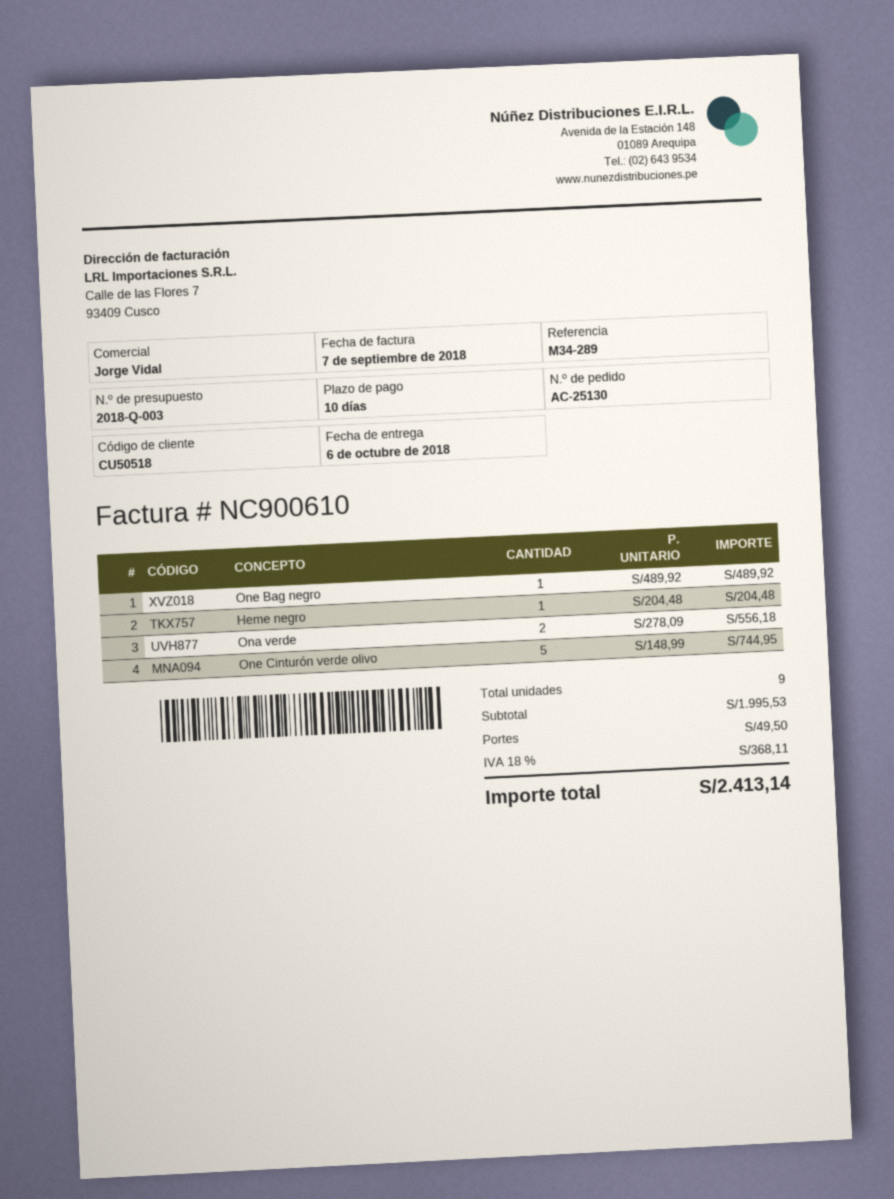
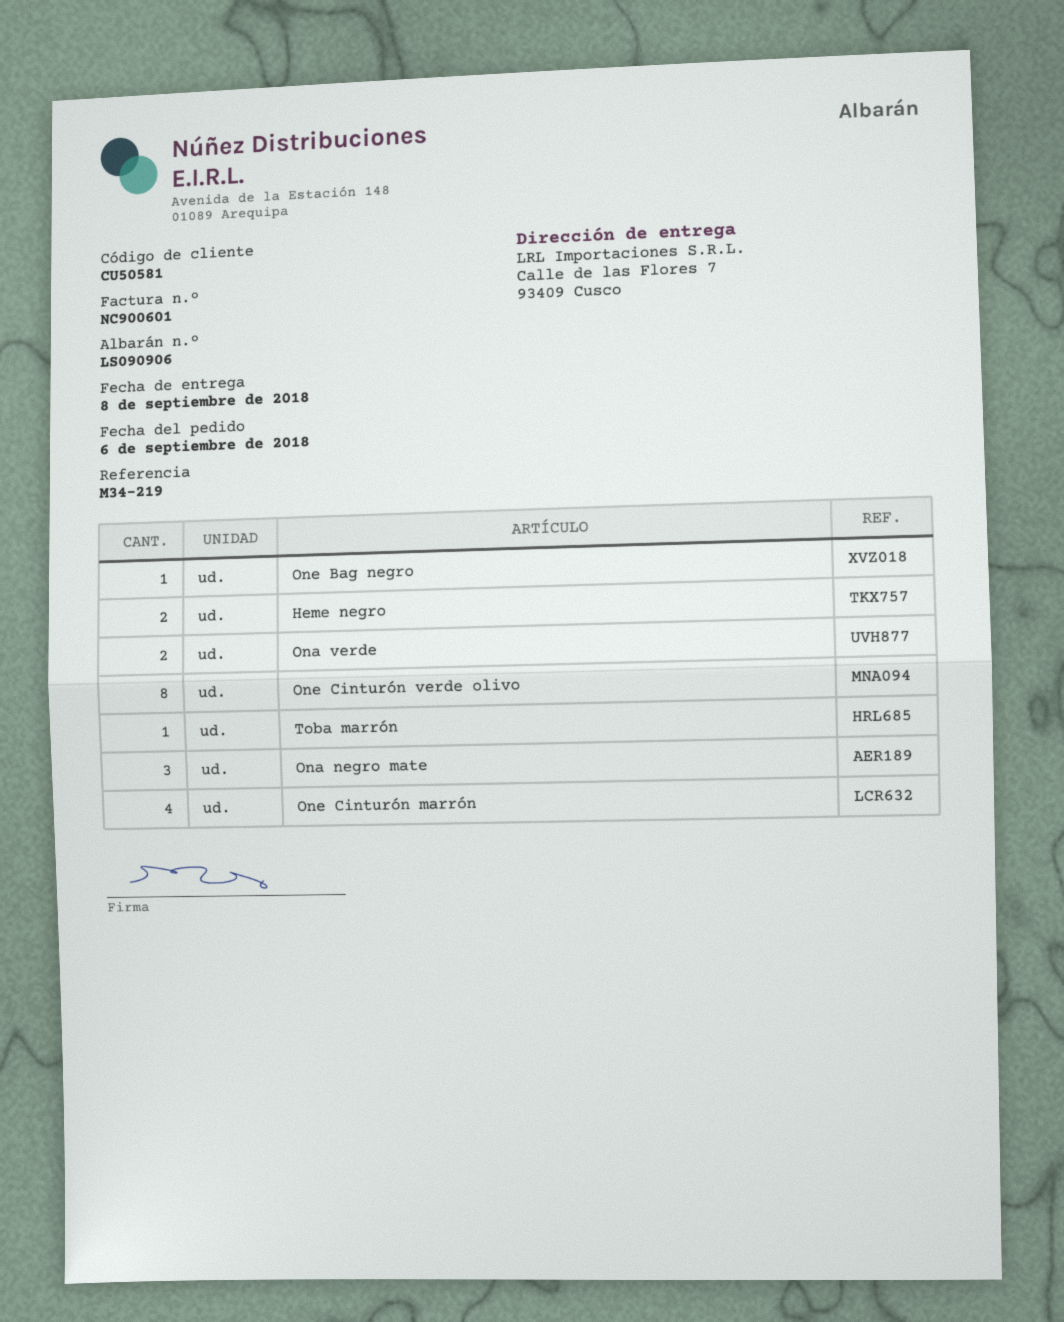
delivery date: 2018-10-06 -> 2018-09-08
invoice number: NC900610 -> NC900601
customer number: CU50518 -> CU50581
reference: M34-289 -> M34-219
Heme negro: 1 -> 2
One Cinturón verde olivo: 5 -> 8
Toba marrón: none -> 1
Ona negro mate: none -> 3
One Cinturón marrón: none -> 4

